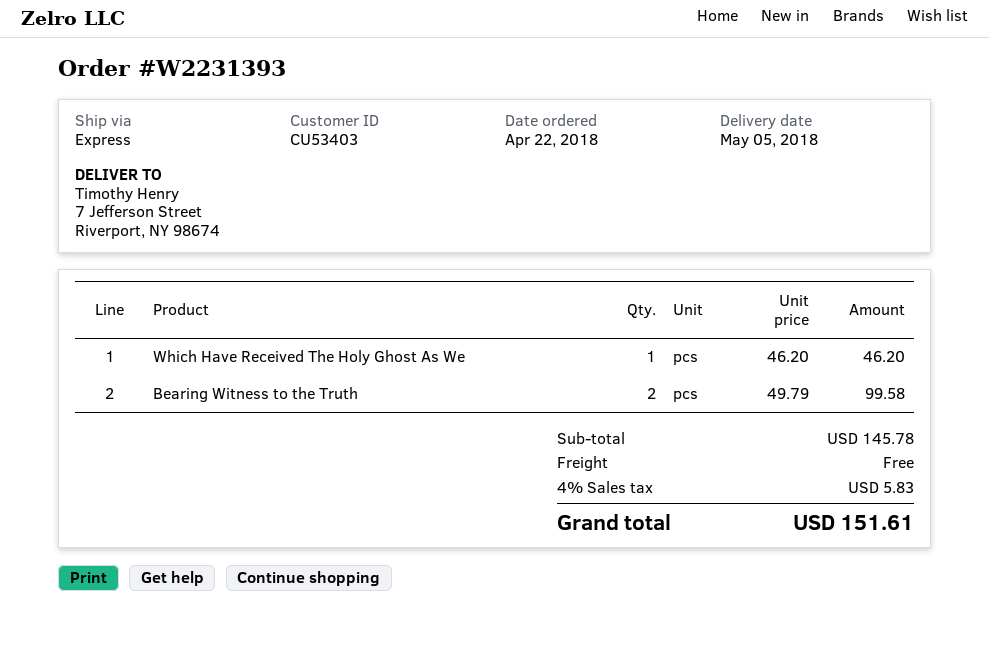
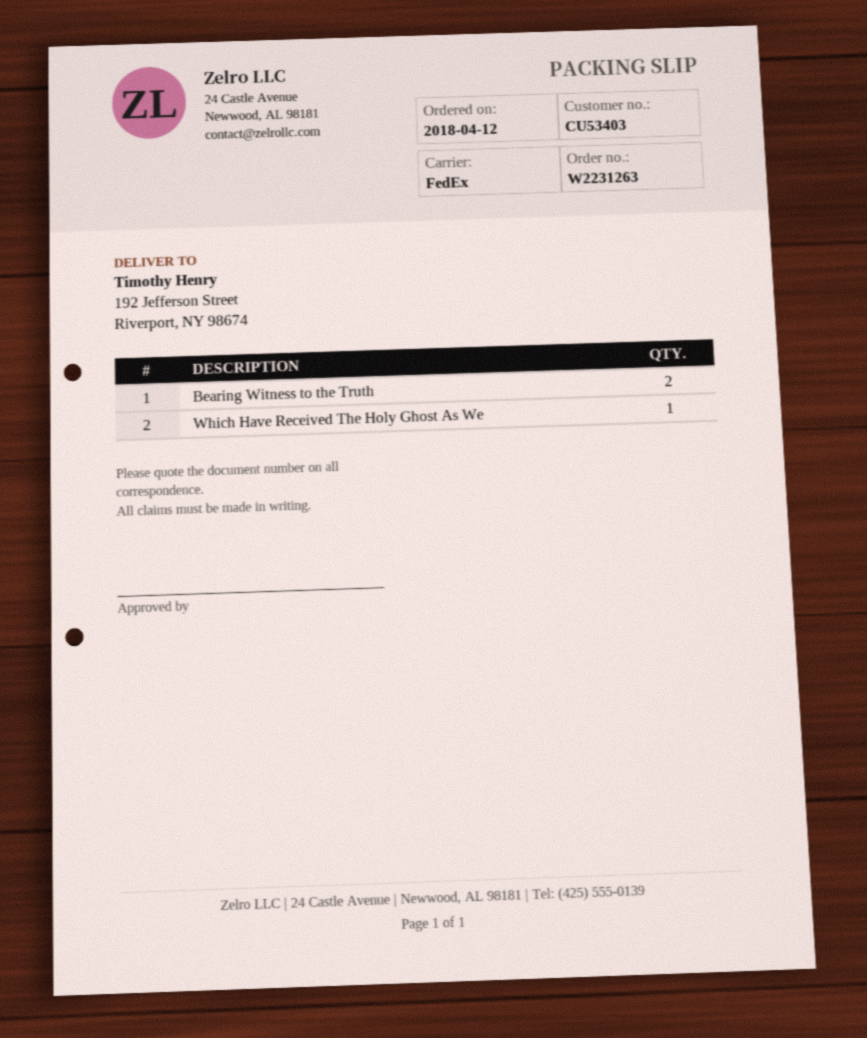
order number: W2231393 -> W2231263
order date: 2018-04-22 -> 2018-04-12
shipping method: express -> FedEx
ship to: 7 Jefferson Street, Riverport, NY 98674 -> 192 Jefferson Street, Riverport, NY 98674

